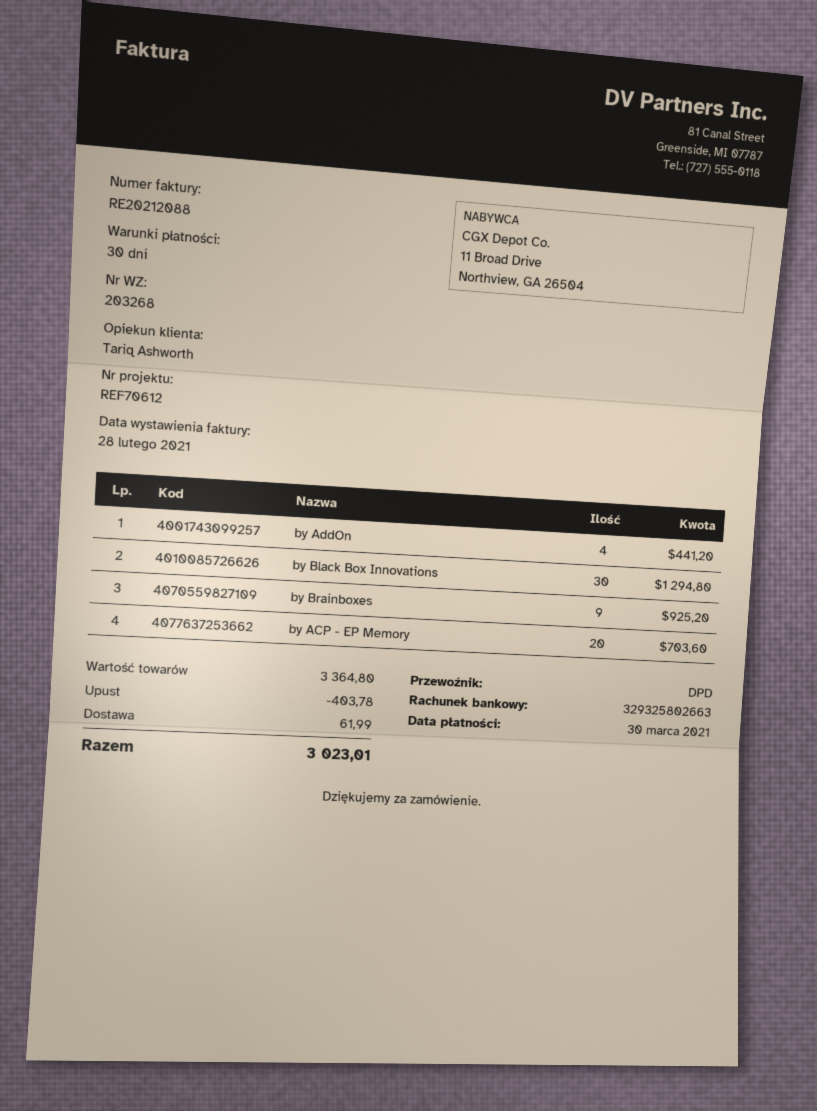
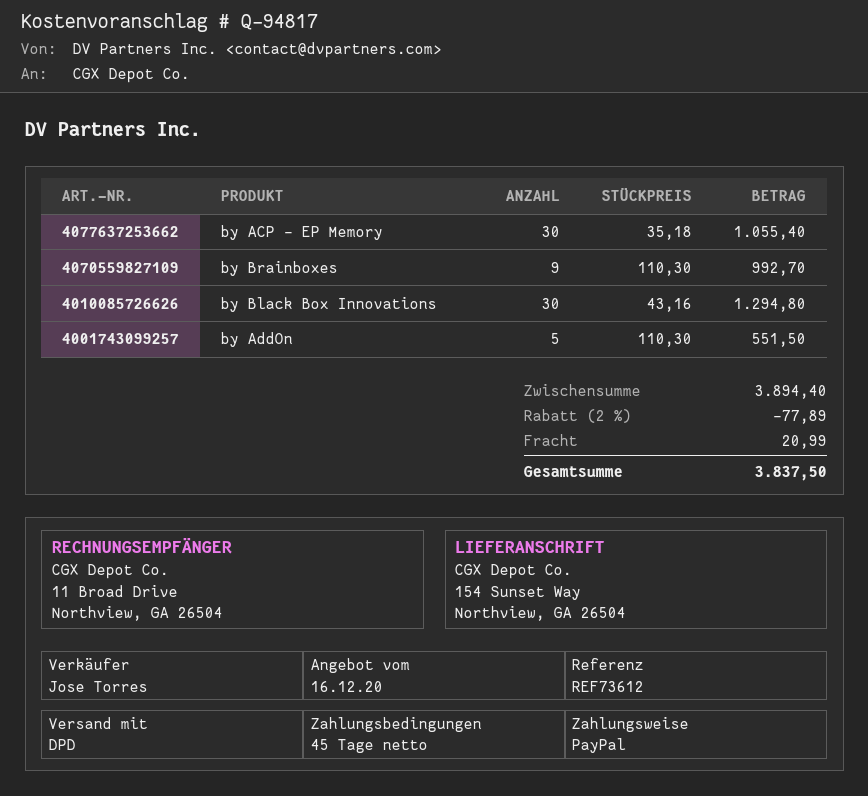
payment terms: 30 days -> 45 days
reference: REF70612 -> REF73612
sales rep: Tariq Ashworth -> Jose Torres
by AddOn: 4 for 441.20 -> 5 for 551.50
by Brainboxes: 9 for 925.20 -> 9 for 992.70
by ACP - EP Memory: 20 for 703.60 -> 30 for 1055.40
subtotal: 3364.80 -> 3894.40
discount: 403.78 -> 77.89
shipping: 61.99 -> 20.99
total: 3023.01 -> 3837.50

